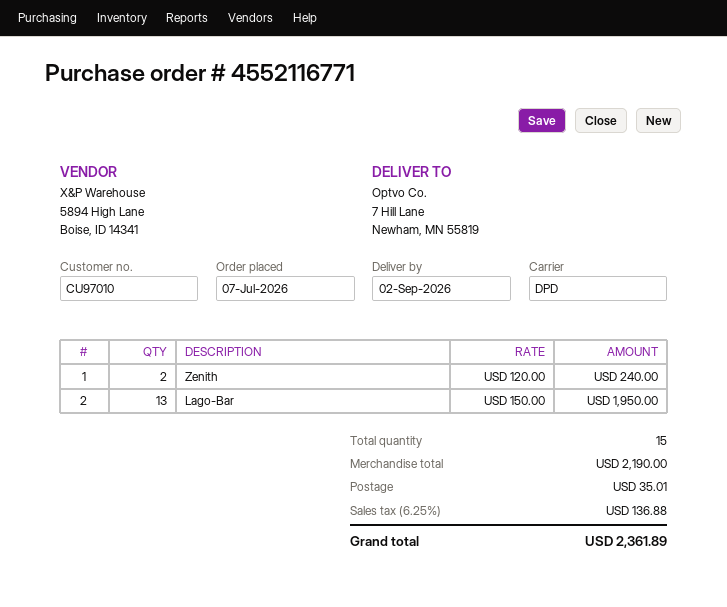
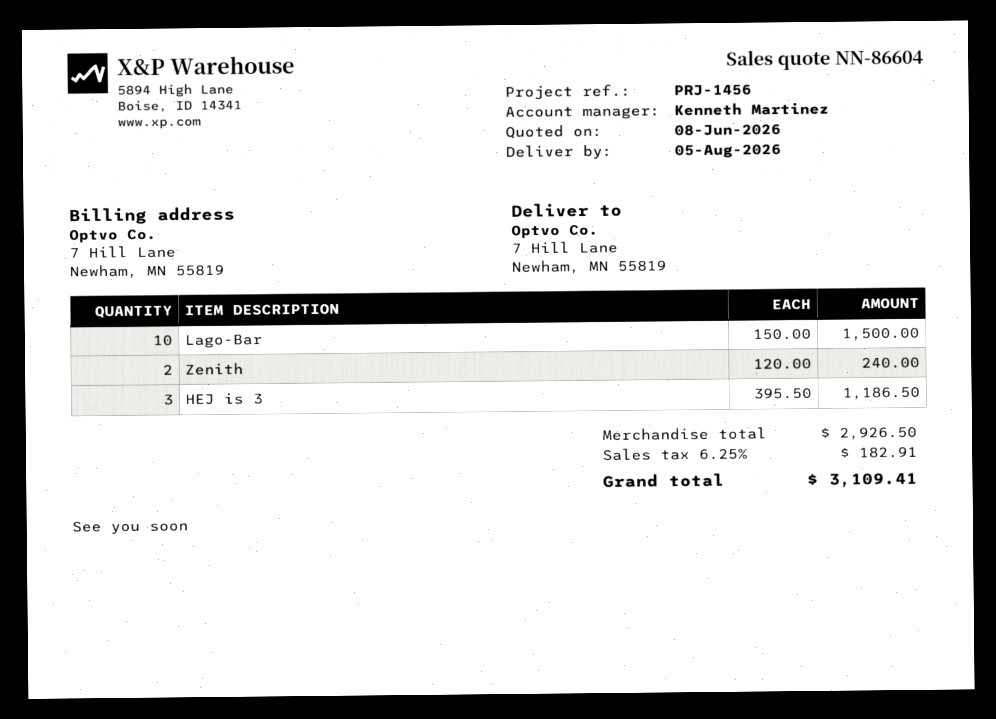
delivery date: 2026-09-02 -> 2026-08-05
Lago-Bar: 13 x 150.00 = 1950.00 -> 10 x 150.00 = 1500.00
HEJ is 3: none -> 3 x 395.50 = 1186.50
subtotal: 2190.00 -> 2926.50
shipping: 35.01 -> none
tax: 6.25% = 136.88 -> 6.25% = 182.91
total: 2361.89 -> 3109.41

